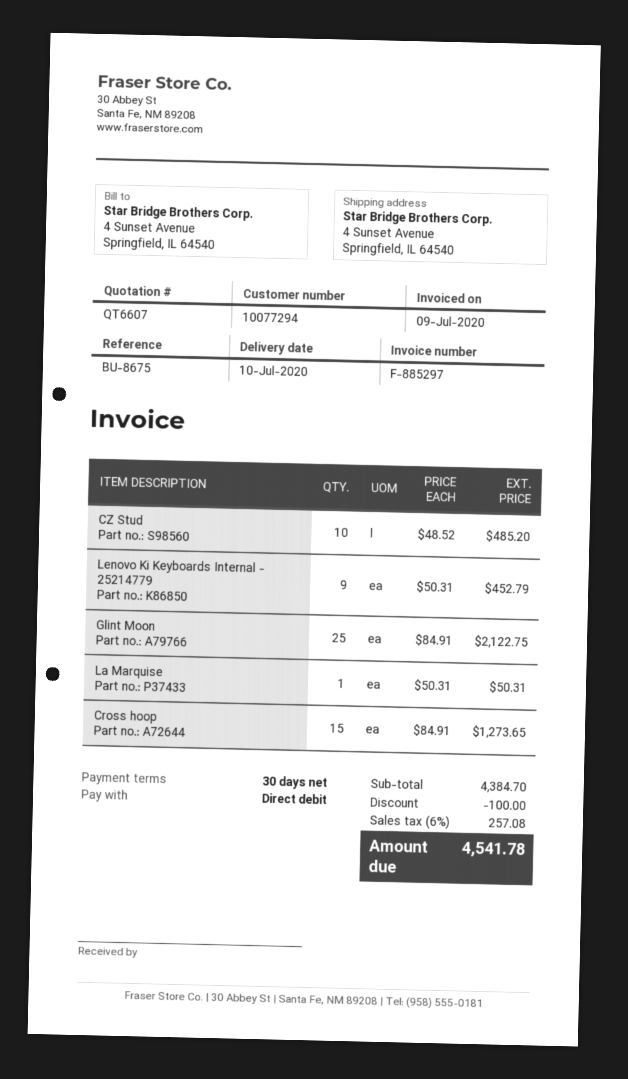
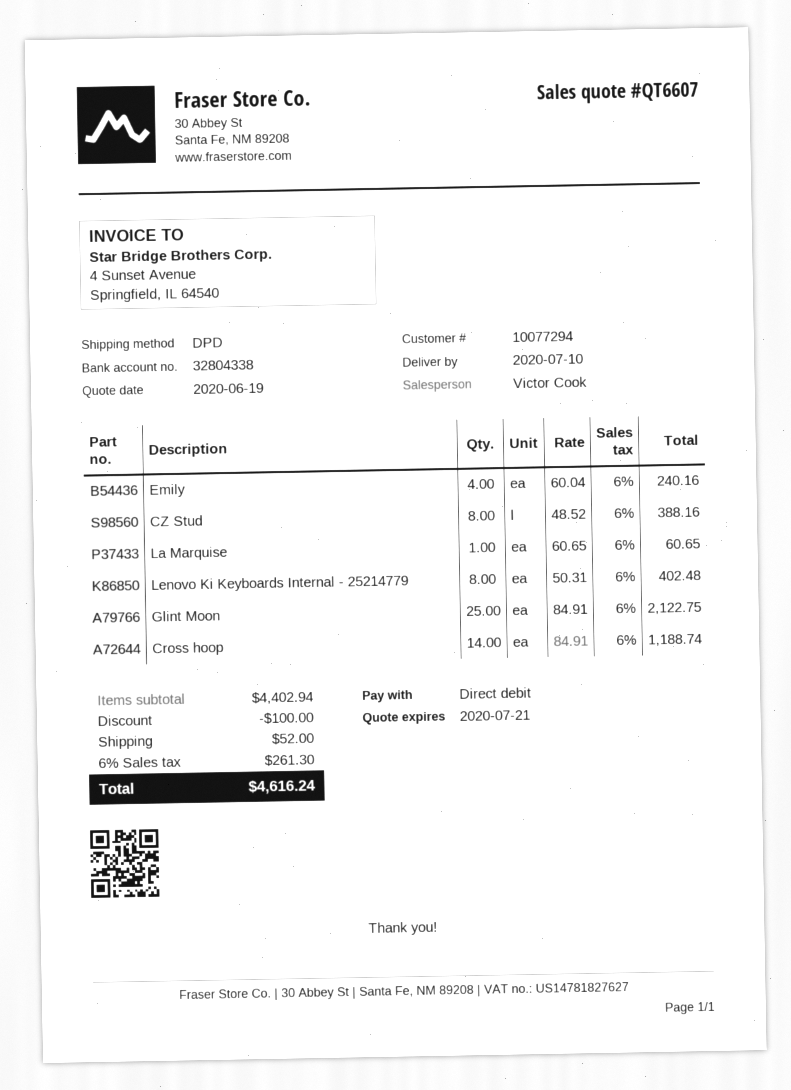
CZ Stud: 10 x 48.52 = 485.20 -> 8 x 48.52 = 388.16
Lenovo Ki Keyboards Internal - 25214779: 9 x 50.31 = 452.79 -> 8 x 50.31 = 402.48
La Marquise: 1 x 50.31 = 50.31 -> 1 x 60.65 = 60.65
Cross hoop: 15 x 84.91 = 1273.65 -> 14 x 84.91 = 1188.74
Emily: none -> 4 x 60.04 = 240.16
subtotal: 4384.70 -> 4402.94
shipping: none -> 52.00
tax: 6% = 257.08 -> 6% = 261.30
total: 4541.78 -> 4616.24

